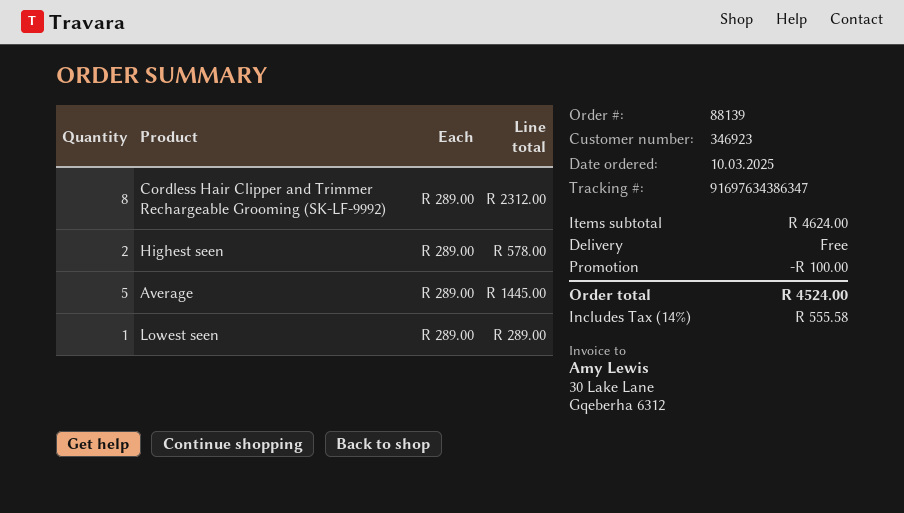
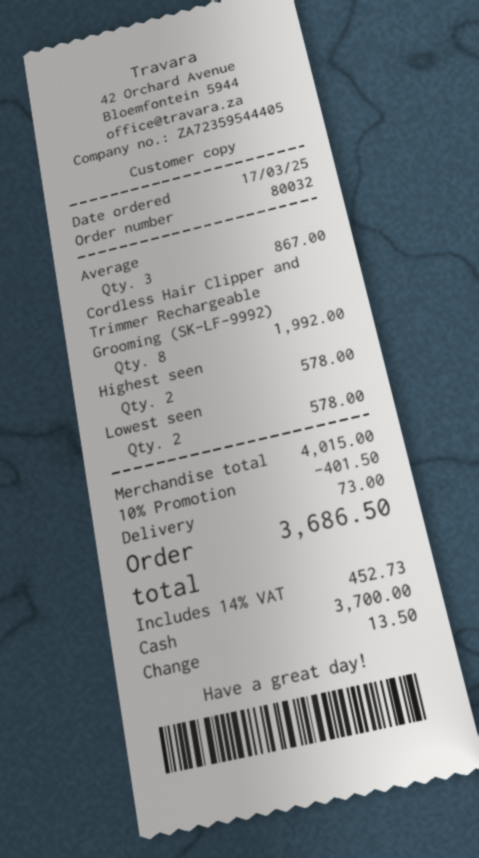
order number: 88139 -> 80032
order date: 2025-03-10 -> 2025-03-17
Cordless Hair Clipper and Trimmer Rechargeable Grooming (SK-LF-9992): 8 for 2312.00 -> 8 for 1992.00
Average: 5 for 1445.00 -> 3 for 867.00
Lowest seen: 1 for 289.00 -> 2 for 578.00
subtotal: 4624.00 -> 4015.00
discount: 100.00 -> 401.50
shipping: 0.00 -> 73.00
tax: 14% = 555.58 -> 14% = 452.73
total: 4524.00 -> 3686.50

